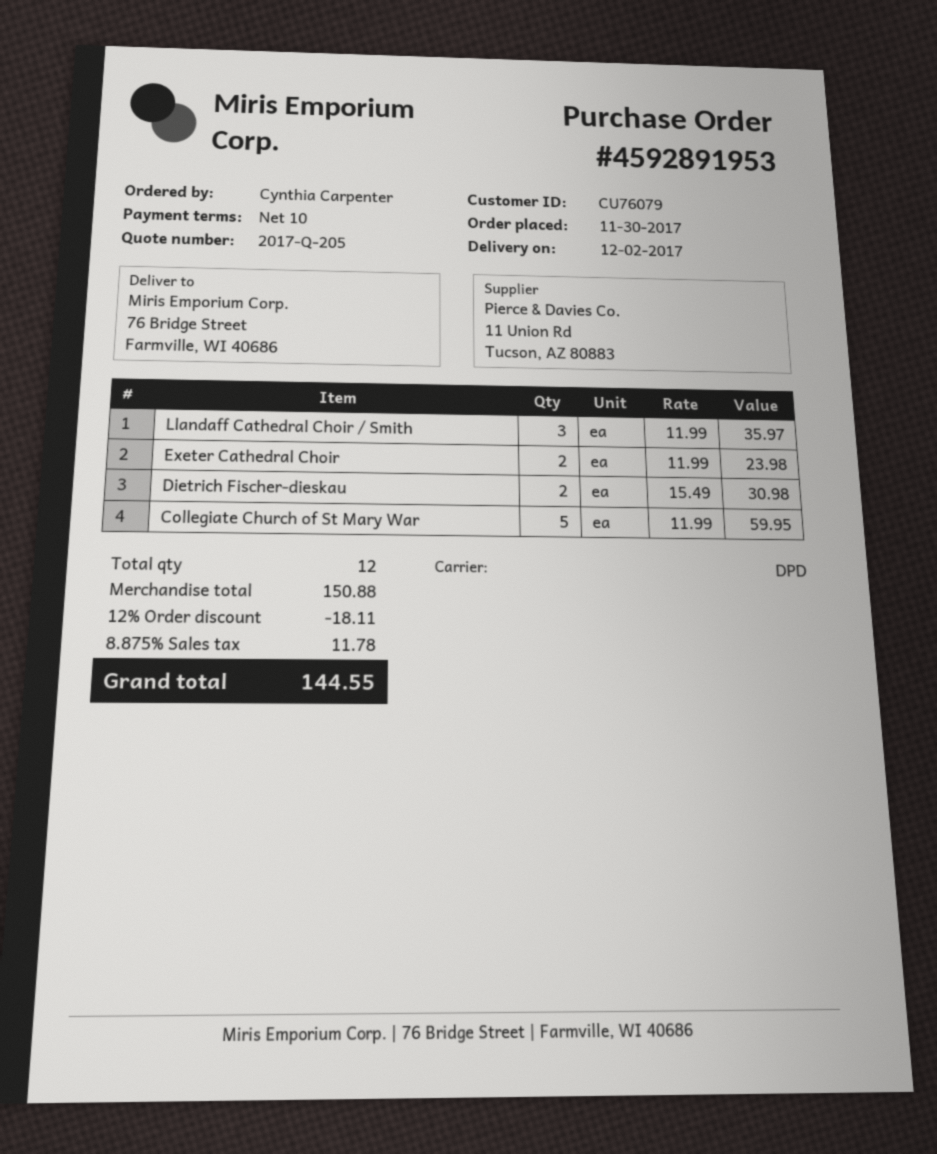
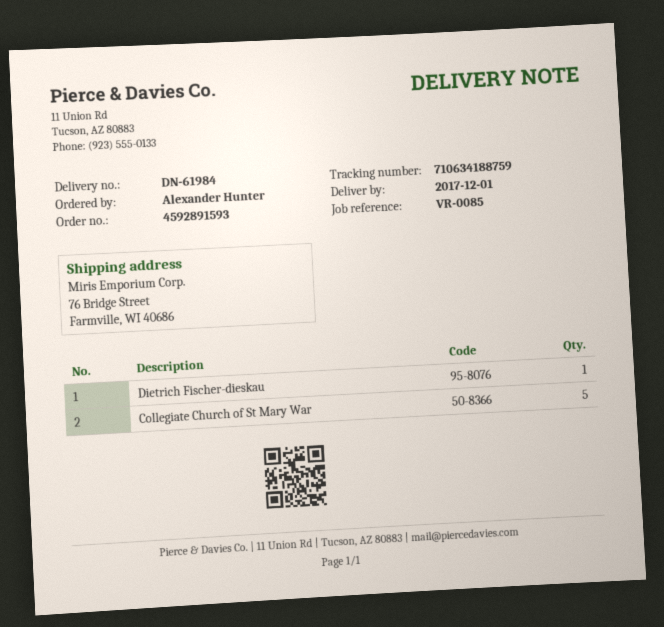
order number: 4592891953 -> 4592891593
delivery date: 2017-12-02 -> 2017-12-01
ordered by: Cynthia Carpenter -> Alexander Hunter
Llandaff Cathedral Choir / Smith: 3 -> none
Exeter Cathedral Choir: 2 -> none
Dietrich Fischer-dieskau: 2 -> 1

